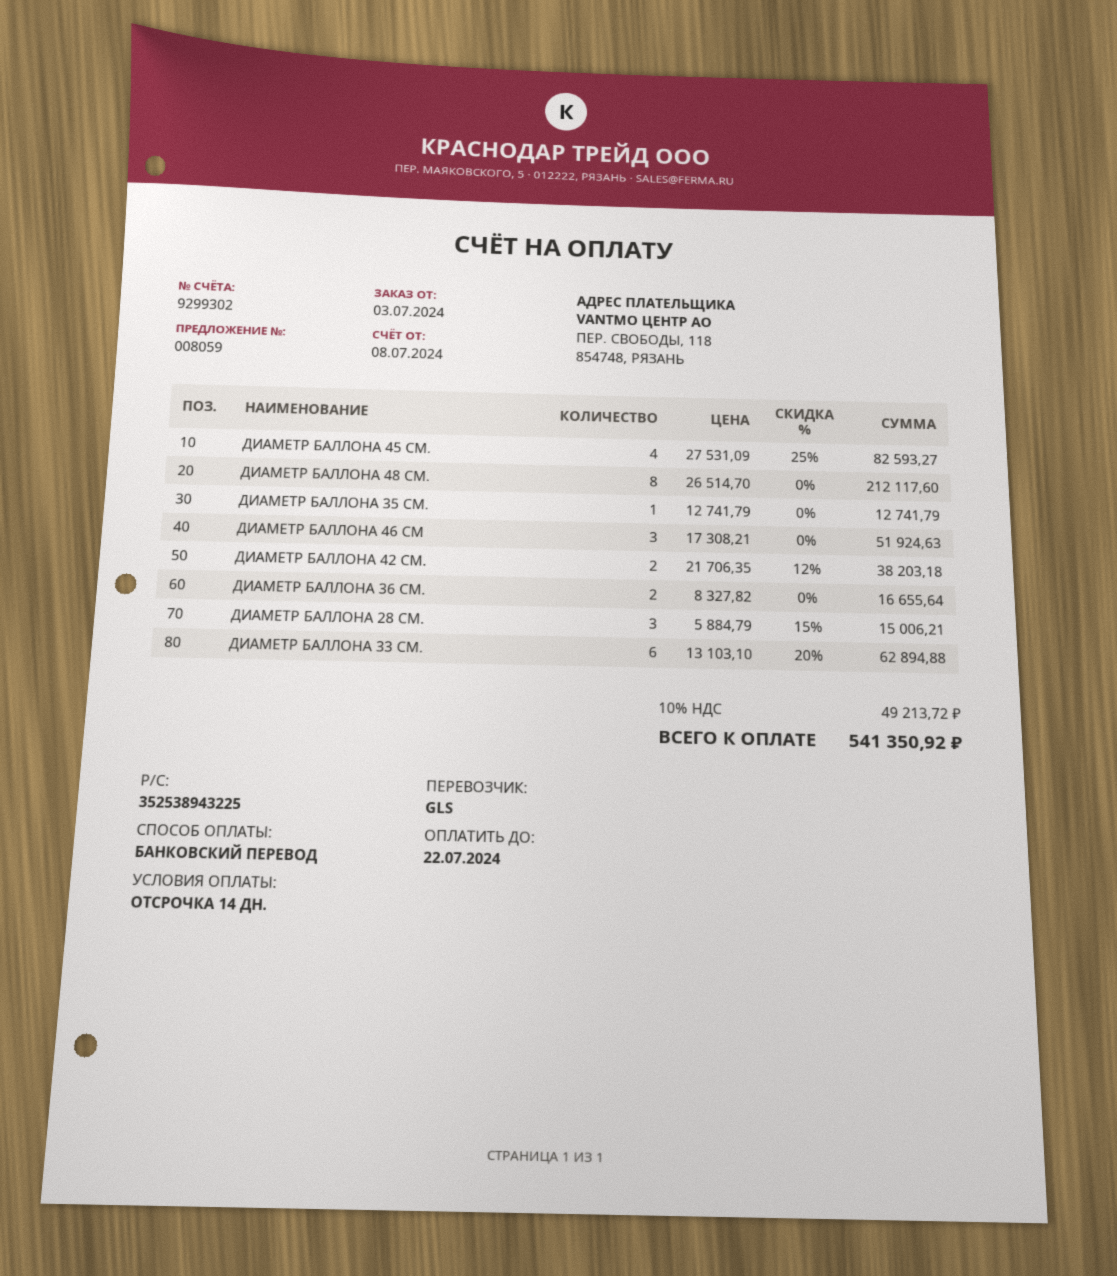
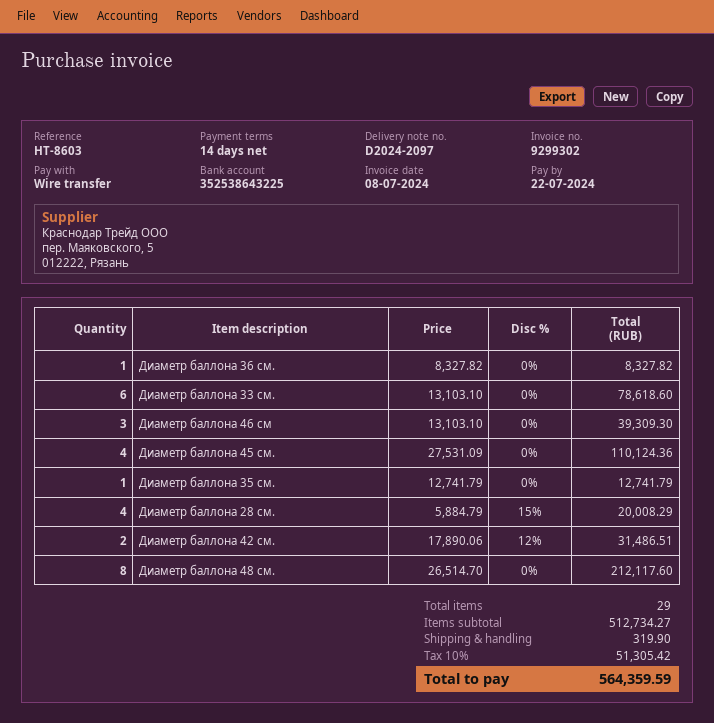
bank account: 352538943225 -> 352538643225
ДИАМЕТР БАЛЛОНА 45 СМ.: 4 x 27531.09 - 25% = 82593.27 -> 4 x 27531.09 = 110124.36
ДИАМЕТР БАЛЛОНА 46 СМ: 3 x 17308.21 = 51924.63 -> 3 x 13103.10 = 39309.30
ДИАМЕТР БАЛЛОНА 42 СМ.: 2 x 21706.35 - 12% = 38203.18 -> 2 x 17890.06 - 12% = 31486.51
ДИАМЕТР БАЛЛОНА 36 СМ.: 2 x 8327.82 = 16655.64 -> 1 x 8327.82 = 8327.82
ДИАМЕТР БАЛЛОНА 28 СМ.: 3 x 5884.79 - 15% = 15006.21 -> 4 x 5884.79 - 15% = 20008.29
ДИАМЕТР БАЛЛОНА 33 СМ.: 6 x 13103.10 - 20% = 62894.88 -> 6 x 13103.10 = 78618.60
shipping: none -> 319.90
tax: 10% = 49213.72 -> 10% = 51305.42
total: 541350.92 -> 564359.59

